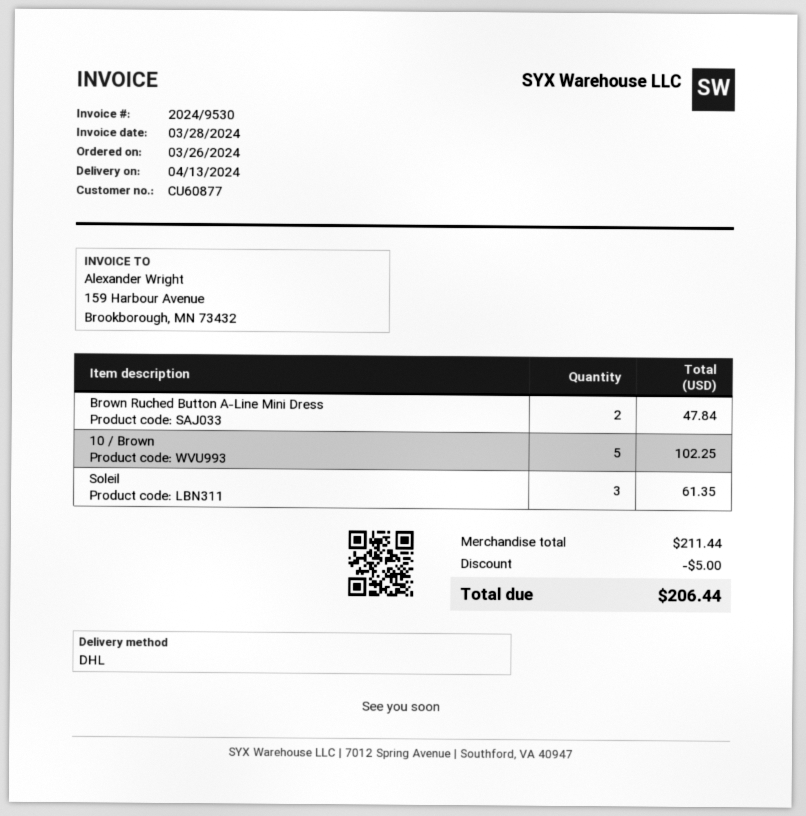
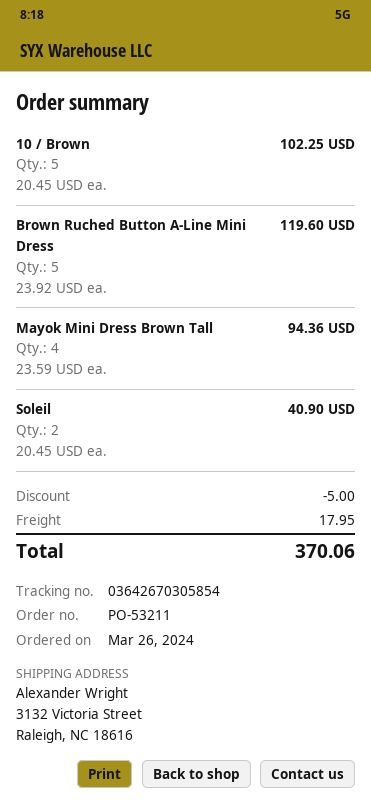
Brown Ruched Button A-Line Mini Dress: 2 for 47.84 -> 5 for 119.60
Soleil: 3 for 61.35 -> 2 for 40.90
Mayok Mini Dress Brown Tall: none -> 4 for 94.36
shipping: none -> 17.95
total: 206.44 -> 370.06

